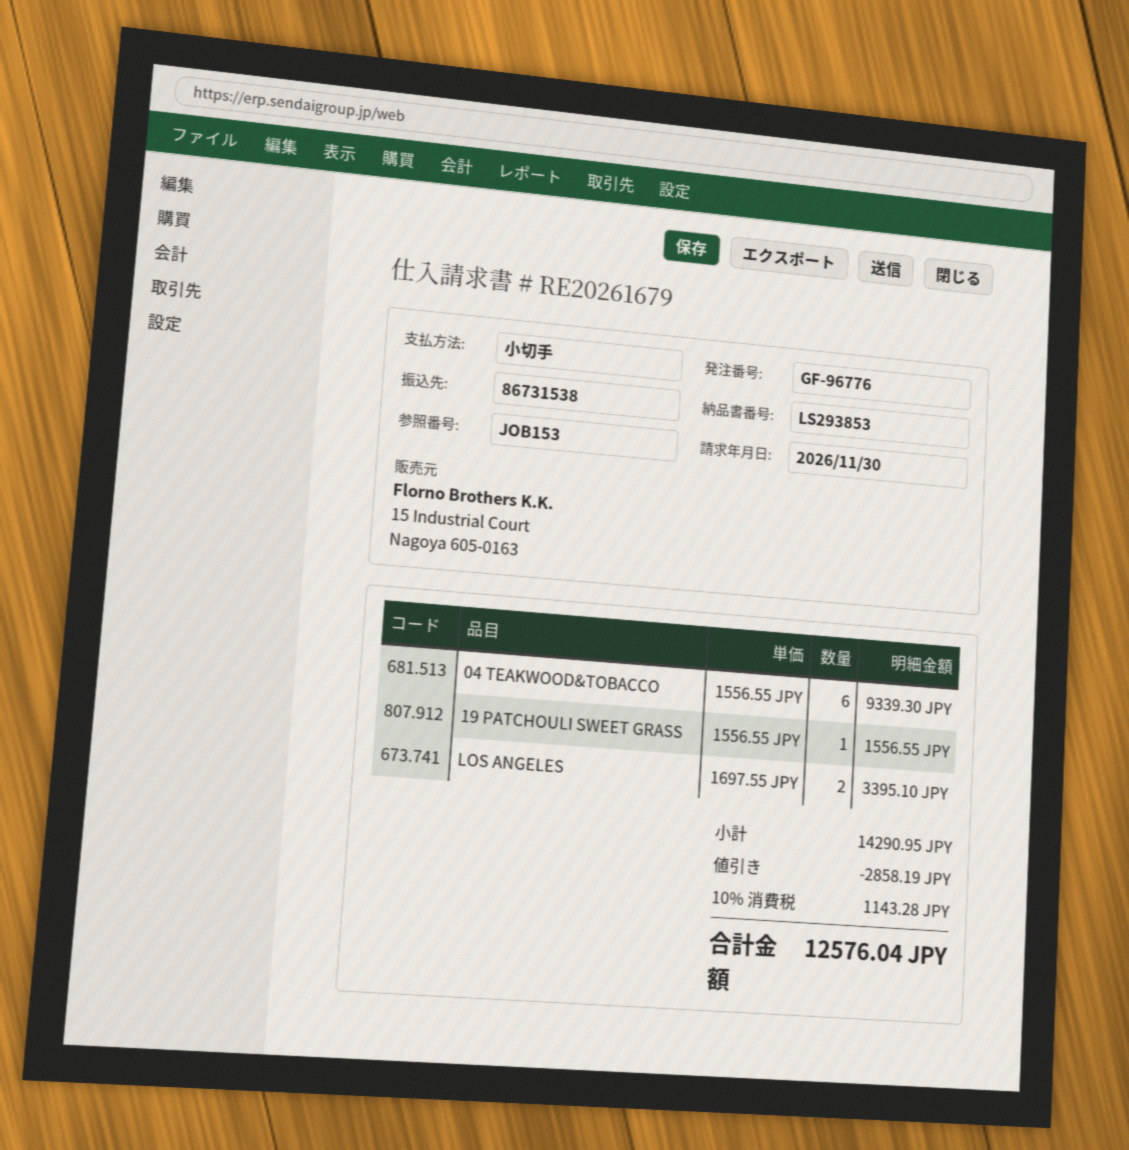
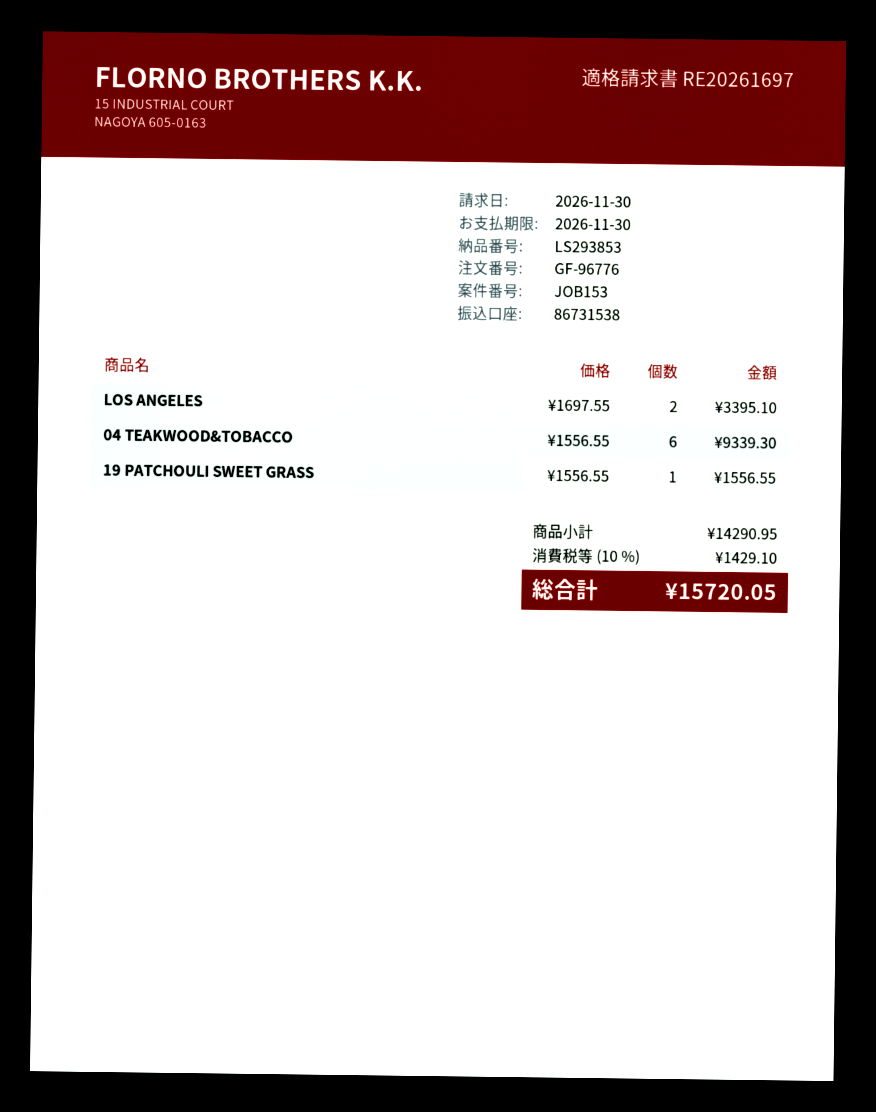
invoice number: RE20261679 -> RE20261697
discount: 2858.19 -> none
tax: 10% = 1143.28 -> 10% = 1429.10
total: 12576.04 -> 15720.05

